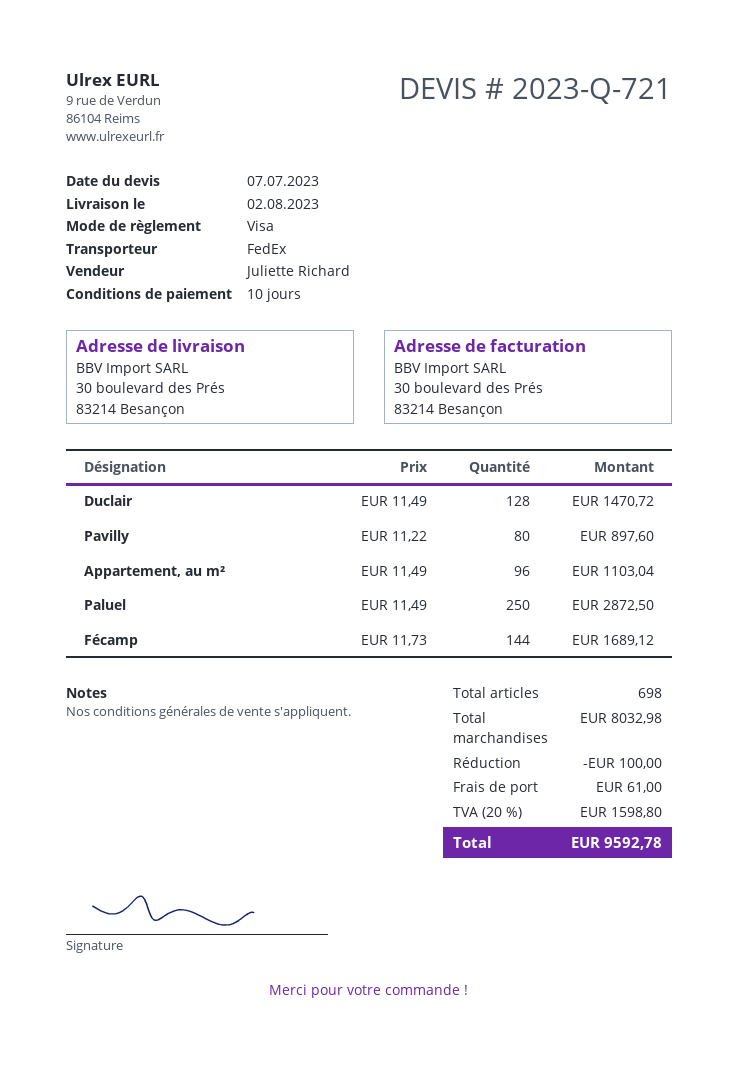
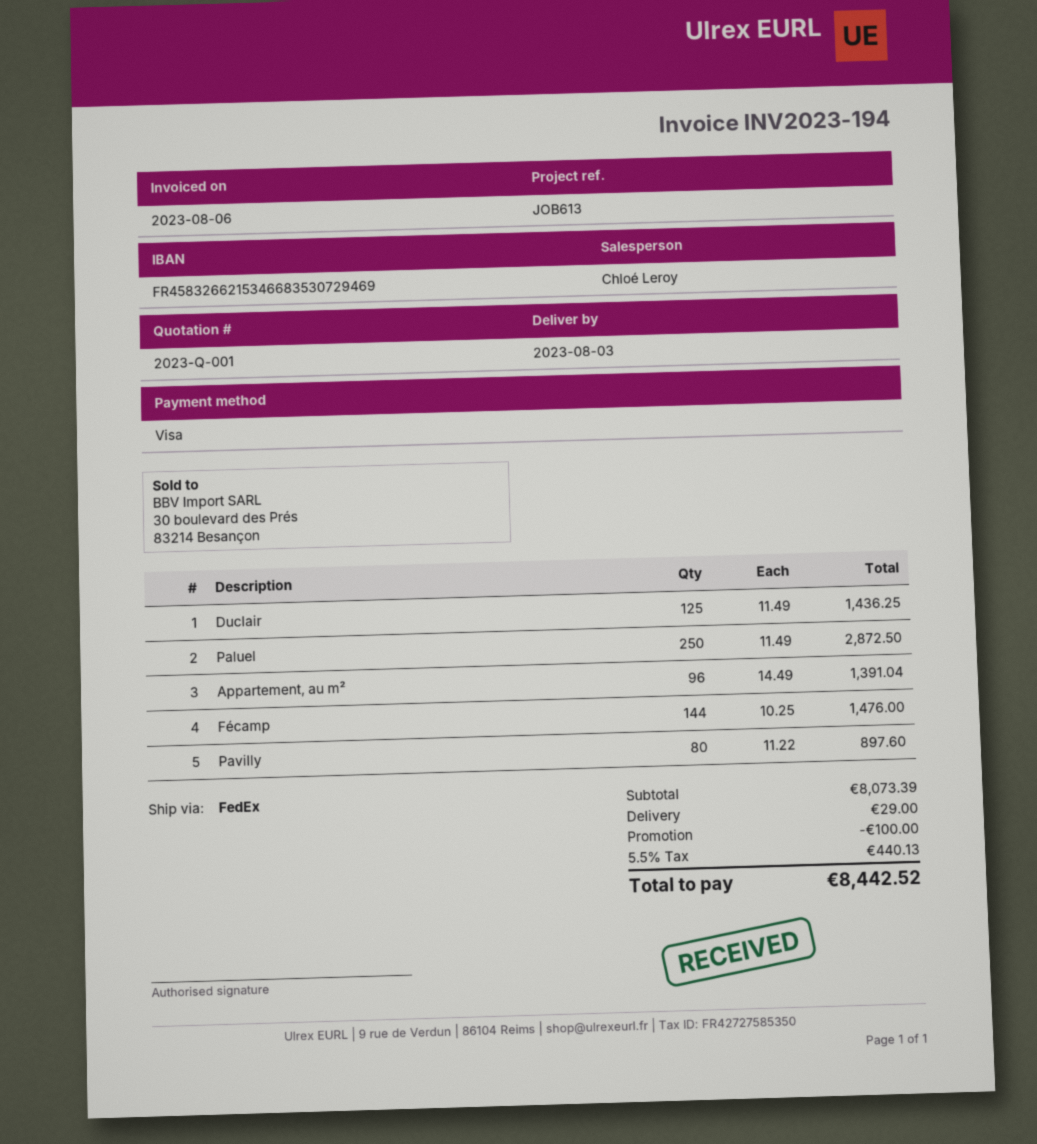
quote number: 2023-Q-721 -> 2023-Q-001
delivery date: 2023-08-02 -> 2023-08-03
sales rep: Juliette Richard -> Chloé Leroy
Duclair: 128 x 11.49 = 1470.72 -> 125 x 11.49 = 1436.25
Appartement, au m²: 96 x 11.49 = 1103.04 -> 96 x 14.49 = 1391.04
Fécamp: 144 x 11.73 = 1689.12 -> 144 x 10.25 = 1476.00
subtotal: 8032.98 -> 8073.39
shipping: 61.00 -> 29.00
tax: 20% = 1598.80 -> 5.5% = 440.13
total: 9592.78 -> 8442.52

